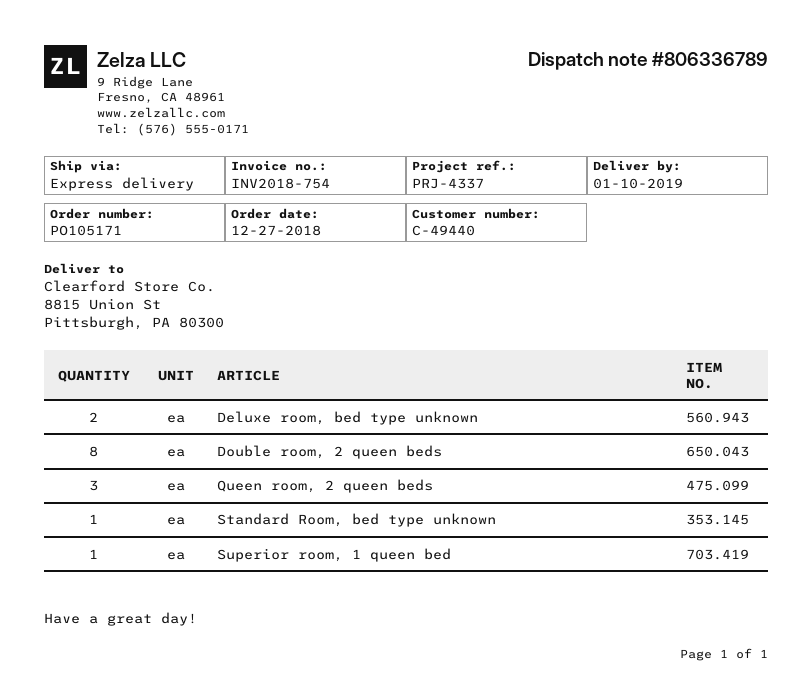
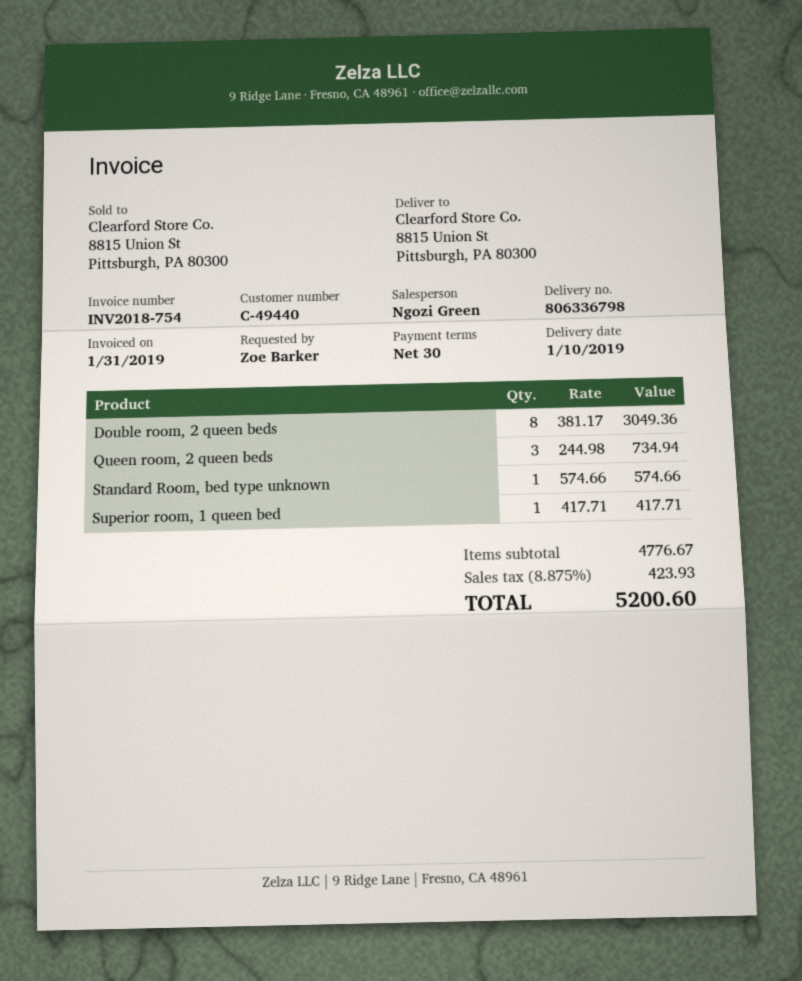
delivery note number: 806336789 -> 806336798
Deluxe room, bed type unknown: 2 -> none

